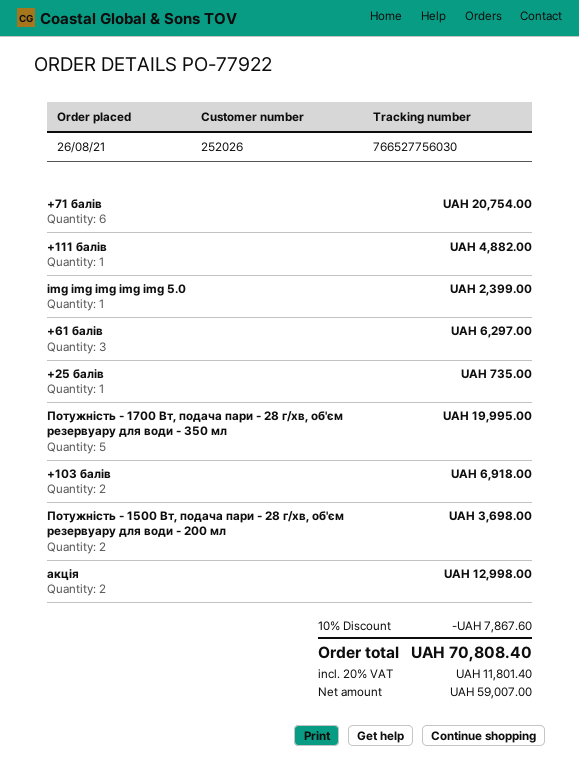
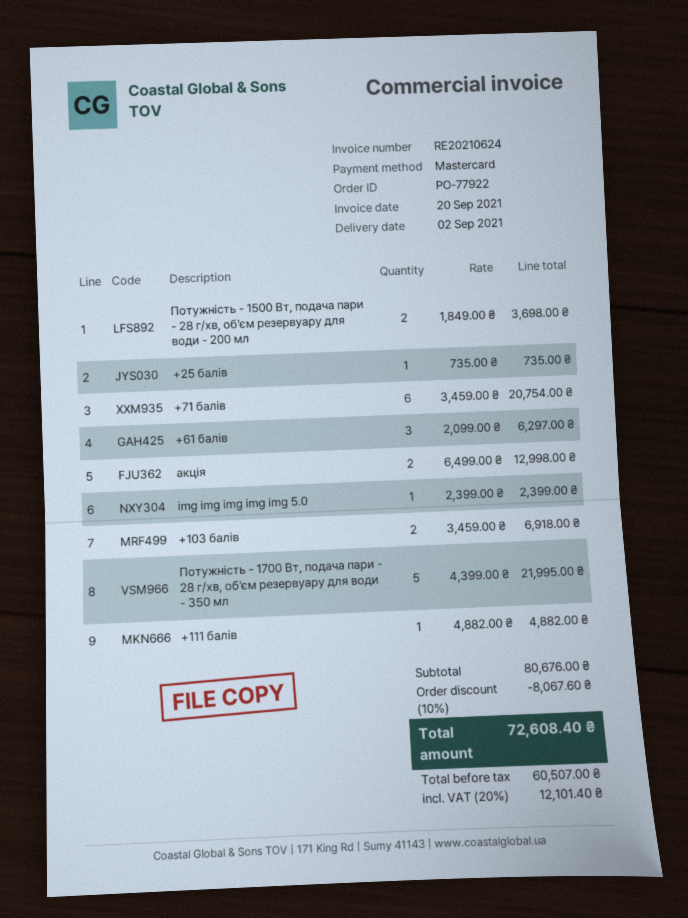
Потужність - 1700 Вт, подача пари - 28 г/хв, об'єм резервуару для води - 350 мл: 5 for 19995.00 -> 5 for 21995.00
discount: 10% = 7867.60 -> 10% = 8067.60
net: 59007.00 -> 60507.00
tax: 20% = 11801.40 -> 20% = 12101.40
total: 70808.40 -> 72608.40

